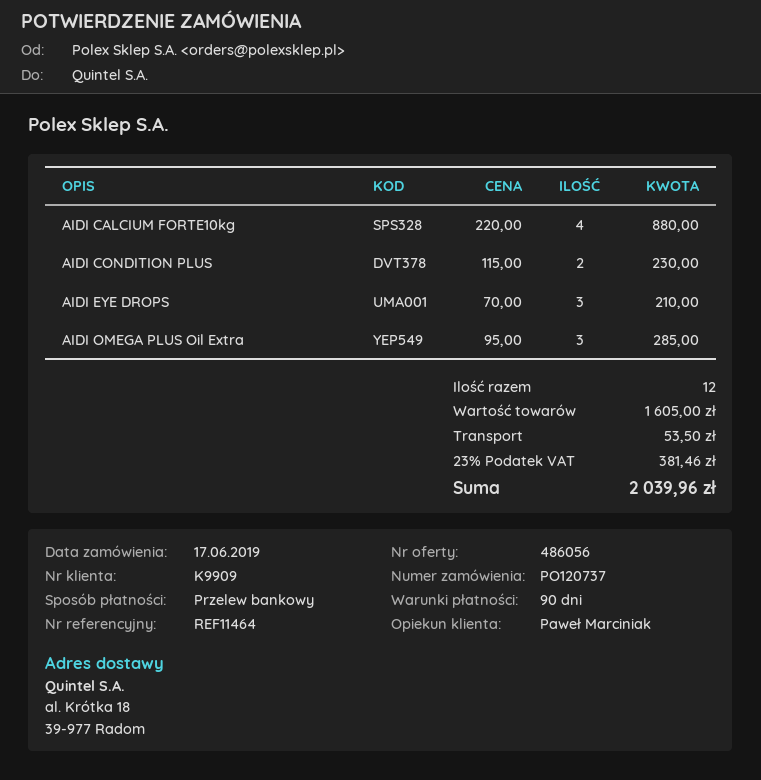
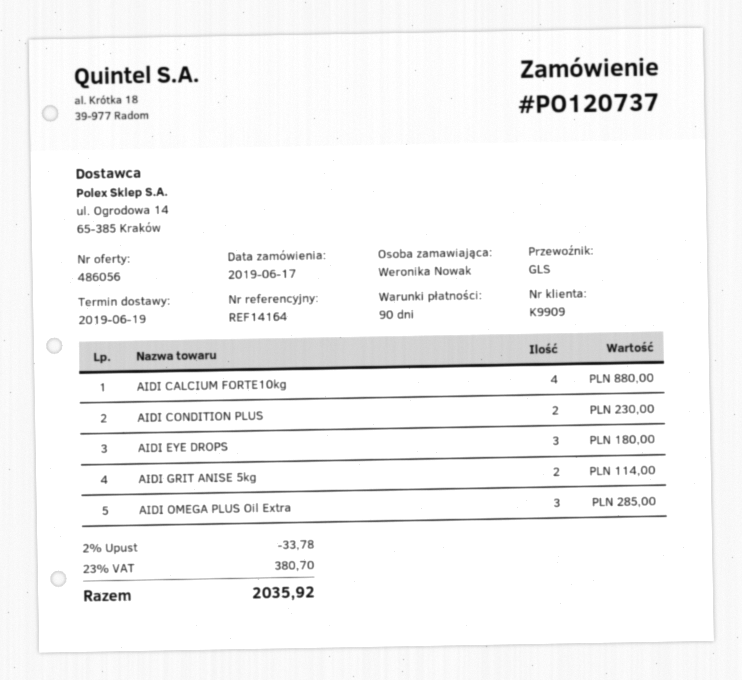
reference: REF11464 -> REF14164
AIDI EYE DROPS: 3 for 210.00 -> 3 for 180.00
AIDI GRIT ANISE 5kg: none -> 2 for 114.00
discount: none -> 2% = 33.78
shipping: 53.50 -> none
tax: 23% = 381.46 -> 23% = 380.70
total: 2039.96 -> 2035.92

